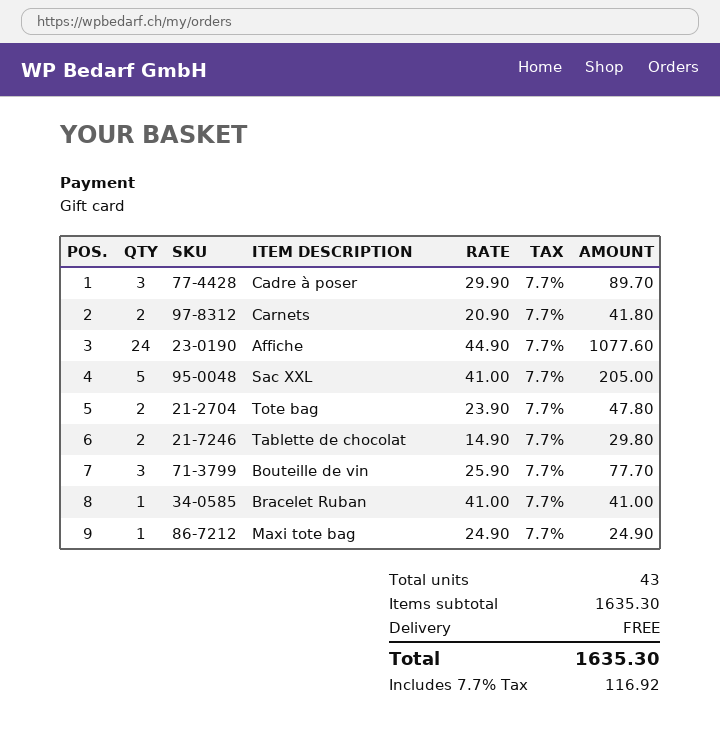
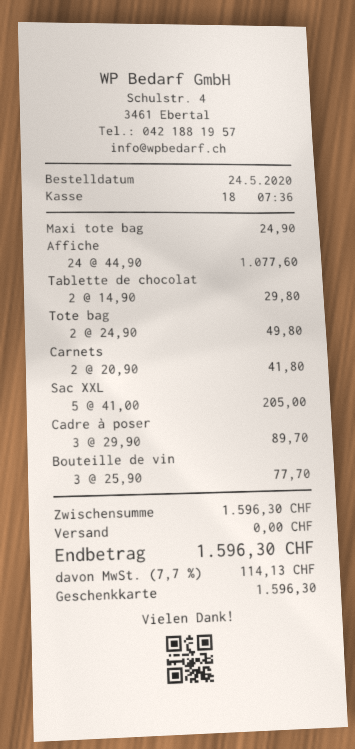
Tote bag: 2 x 23.90 = 47.80 -> 2 x 24.90 = 49.80
Bracelet Ruban: 1 x 41.00 = 41.00 -> none
subtotal: 1635.30 -> 1596.30
tax: 7.7% = 116.92 -> 7.7% = 114.13
total: 1635.30 -> 1596.30

